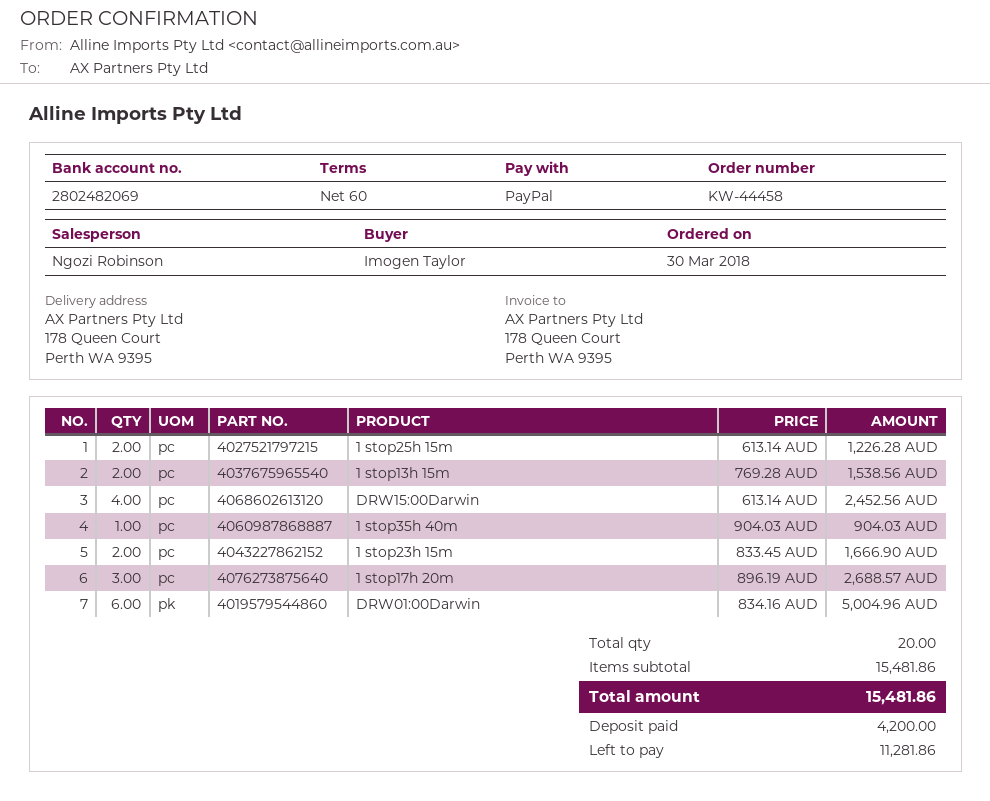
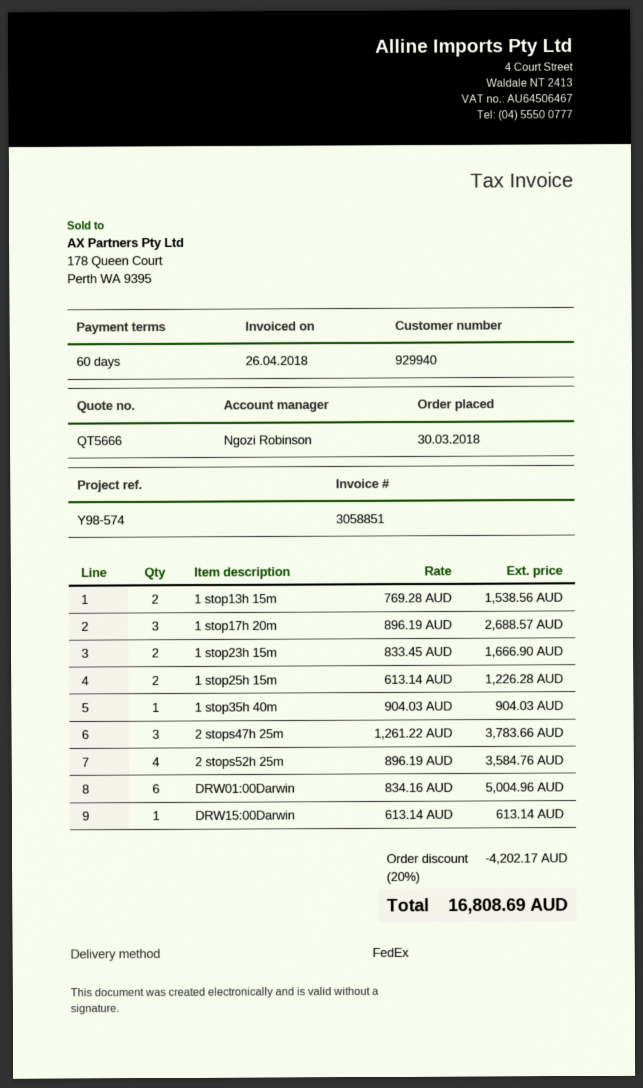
DRW15:00Darwin: 4 x 613.14 = 2452.56 -> 1 x 613.14 = 613.14
2 stops47h 25m: none -> 3 x 1261.22 = 3783.66
2 stops52h 25m: none -> 4 x 896.19 = 3584.76
discount: none -> 20% = 4202.17
total: 15481.86 -> 16808.69

